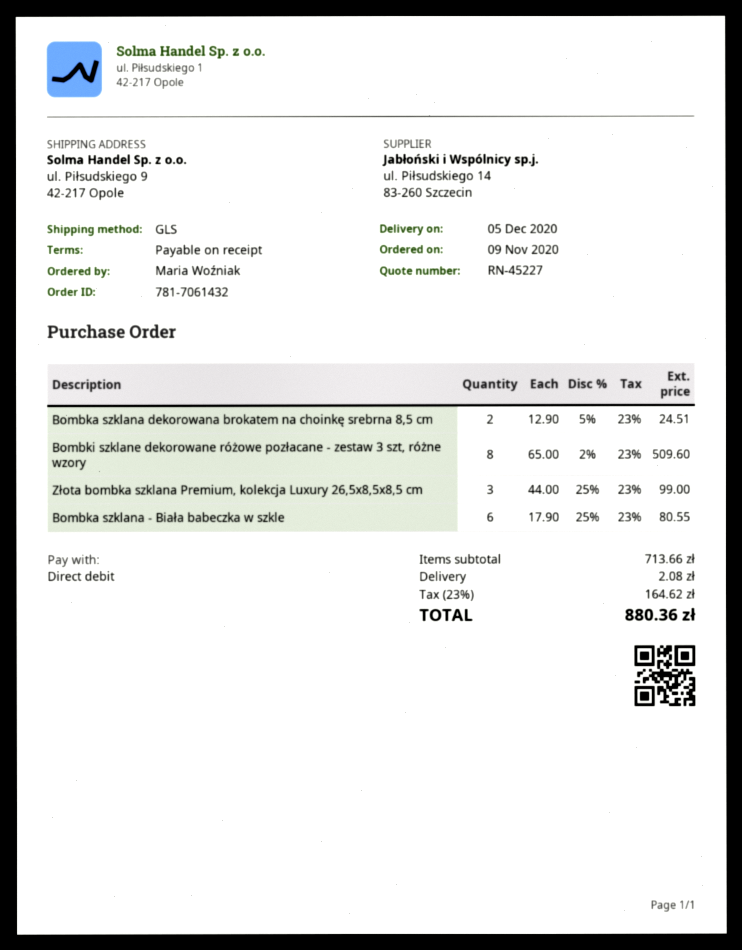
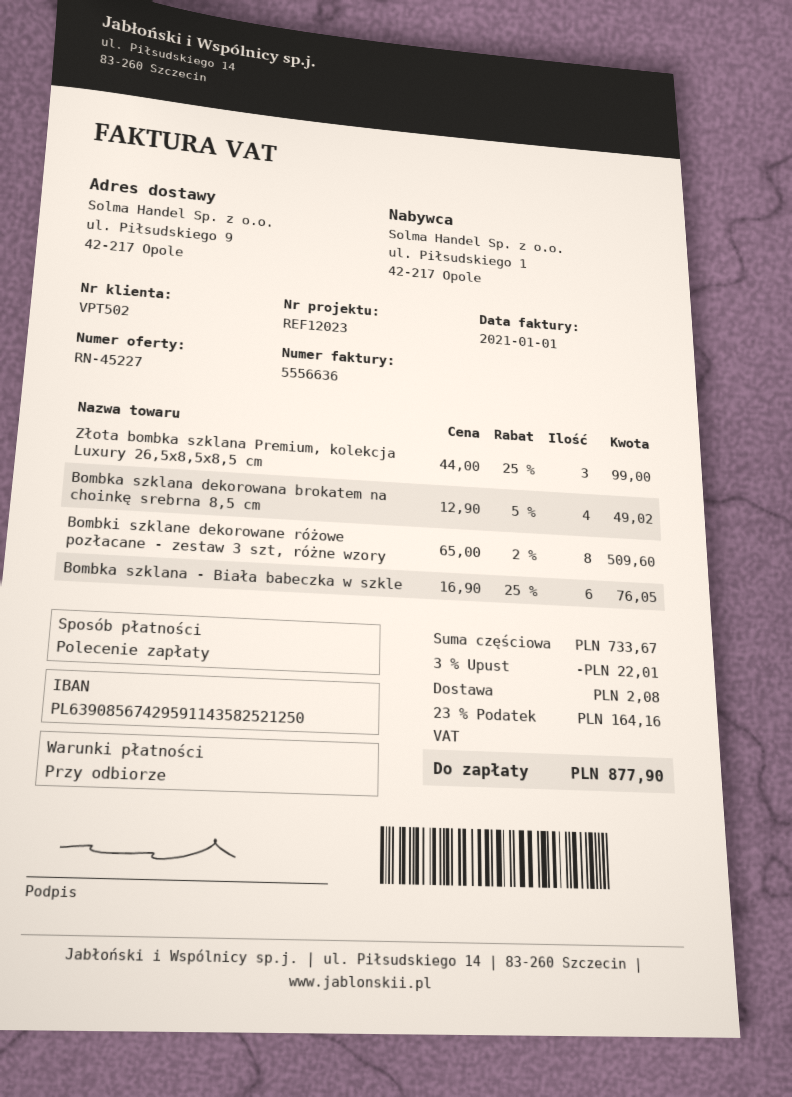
Bombka szklana dekorowana brokatem na choinkę srebrna 8,5 cm: 2 x 12.90 - 5% = 24.51 -> 4 x 12.90 - 5% = 49.02
Bombka szklana - Biała babeczka w szkle: 6 x 17.90 - 25% = 80.55 -> 6 x 16.90 - 25% = 76.05
subtotal: 713.66 -> 733.67
discount: none -> 3% = 22.01
tax: 23% = 164.62 -> 23% = 164.16
total: 880.36 -> 877.90

